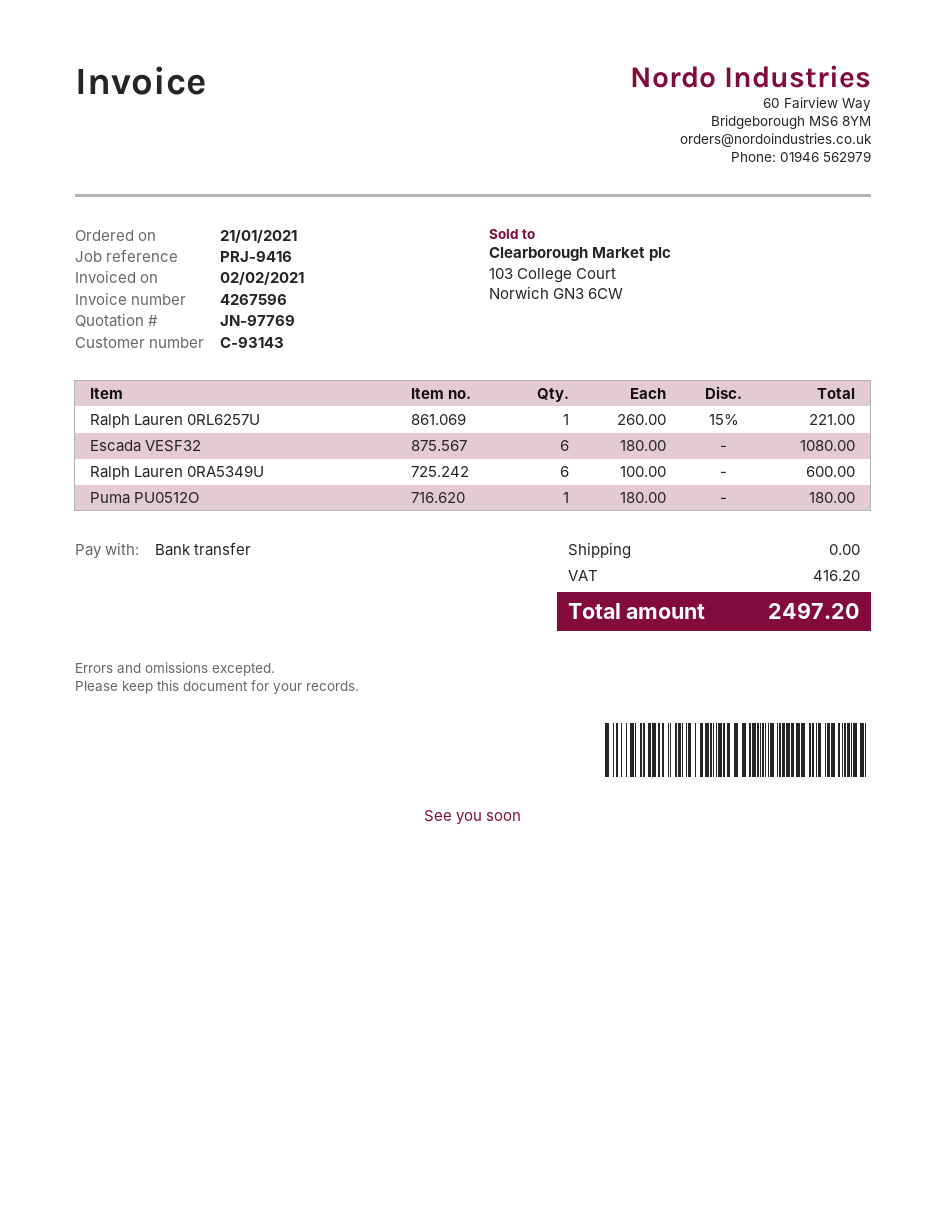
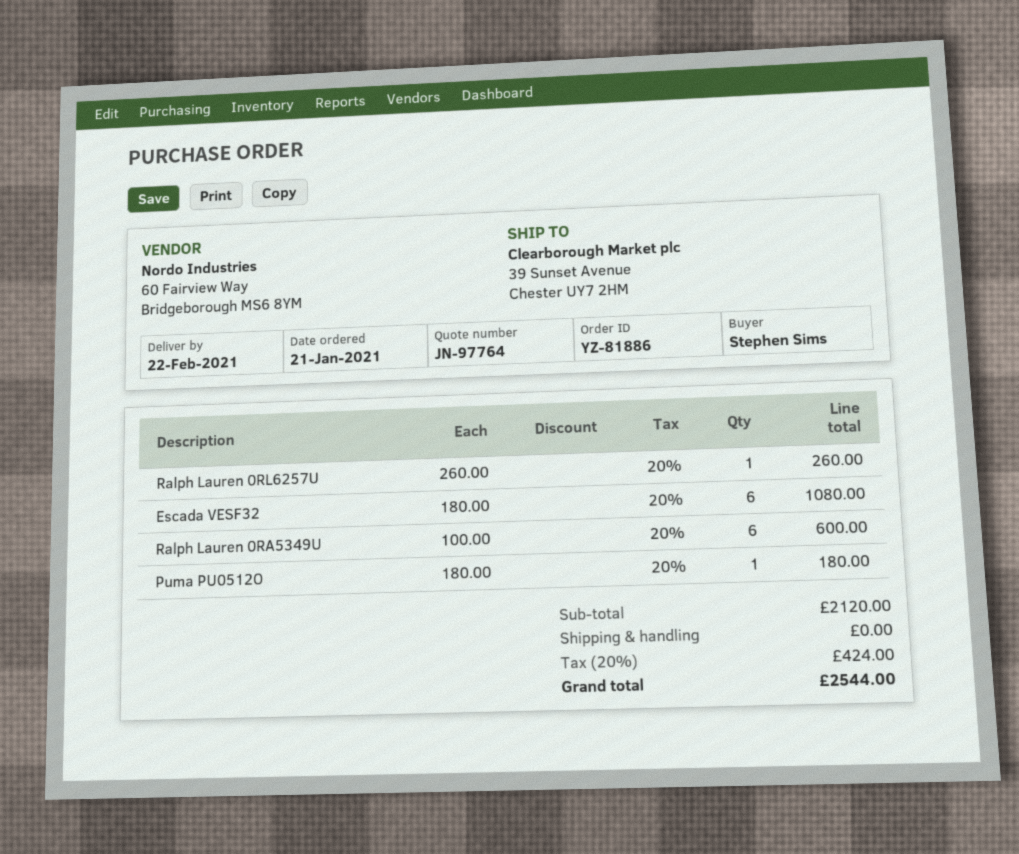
quote number: JN-97769 -> JN-97764
Ralph Lauren 0RL6257U: 1 x 260.00 - 15% = 221.00 -> 1 x 260.00 = 260.00
tax: 416.20 -> 424.00
total: 2497.20 -> 2544.00

